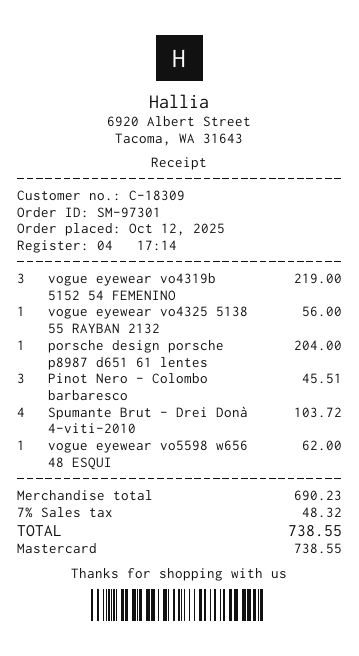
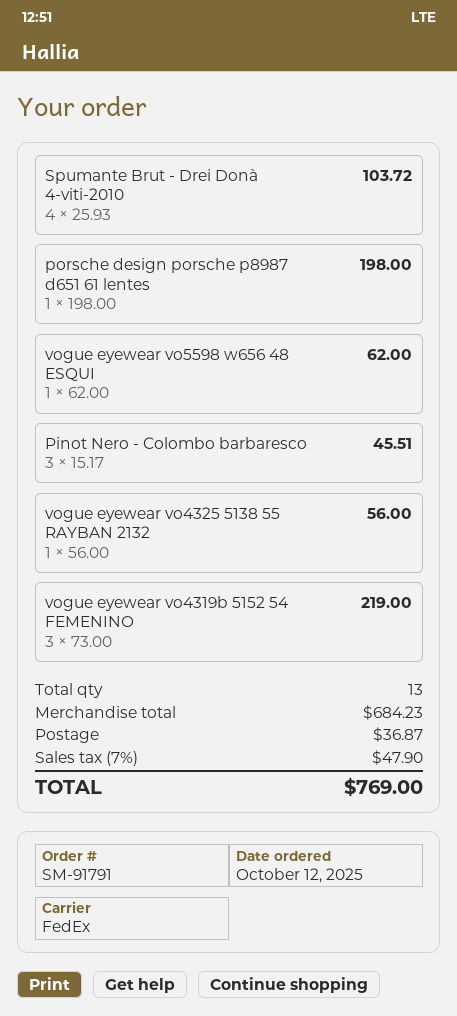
order number: SM-97301 -> SM-91791
porsche design porsche p8987 d651 61 lentes: 1 for 204.00 -> 1 for 198.00
subtotal: 690.23 -> 684.23
shipping: none -> 36.87
tax: 7% = 48.32 -> 7% = 47.90
total: 738.55 -> 769.00

